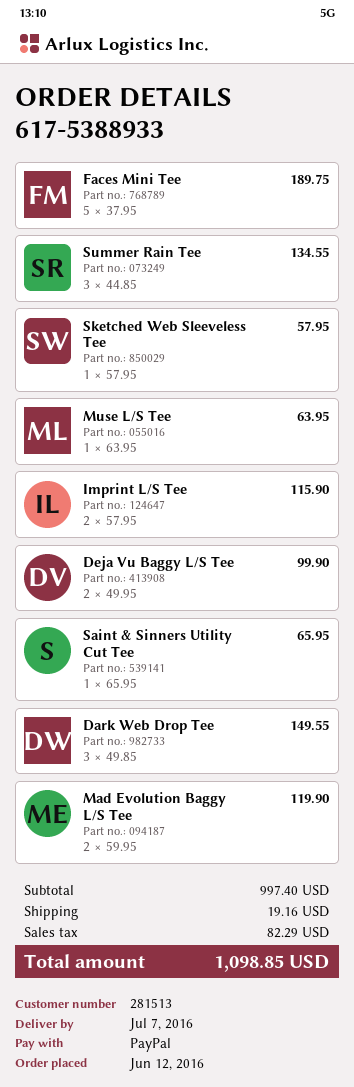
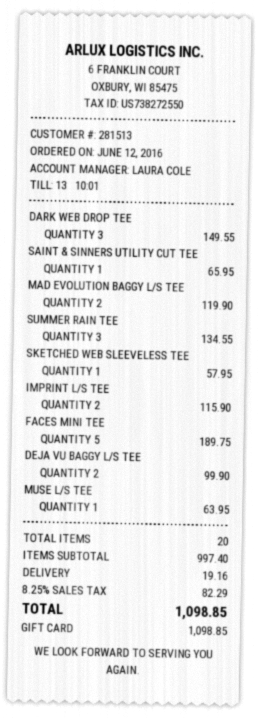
payment method: PayPal -> gift card

